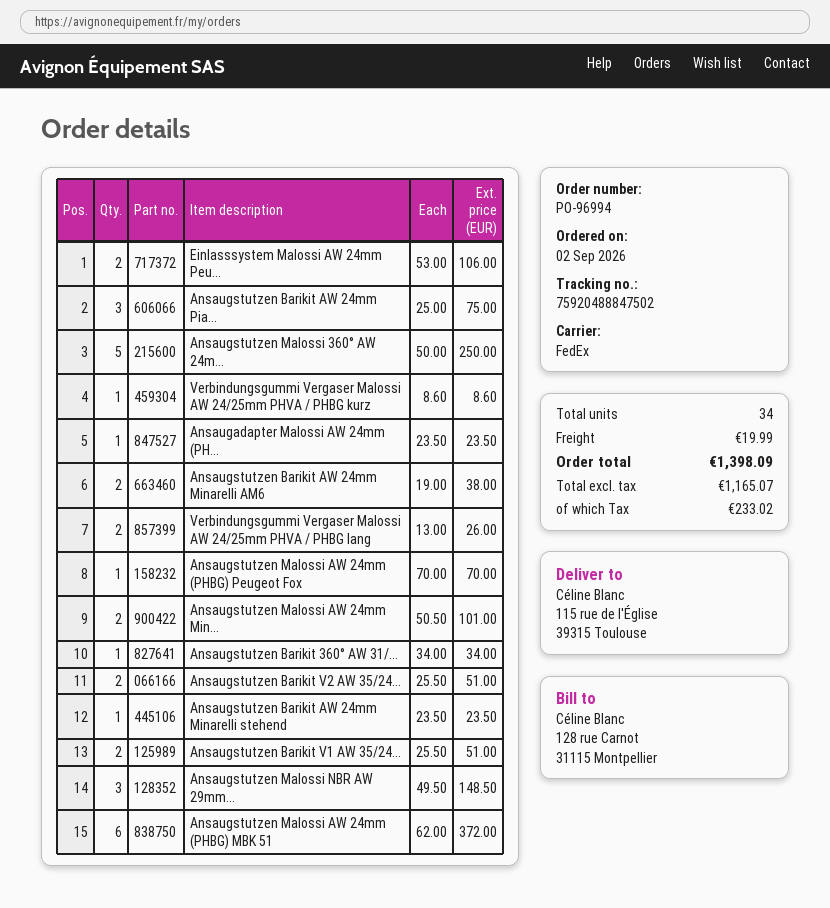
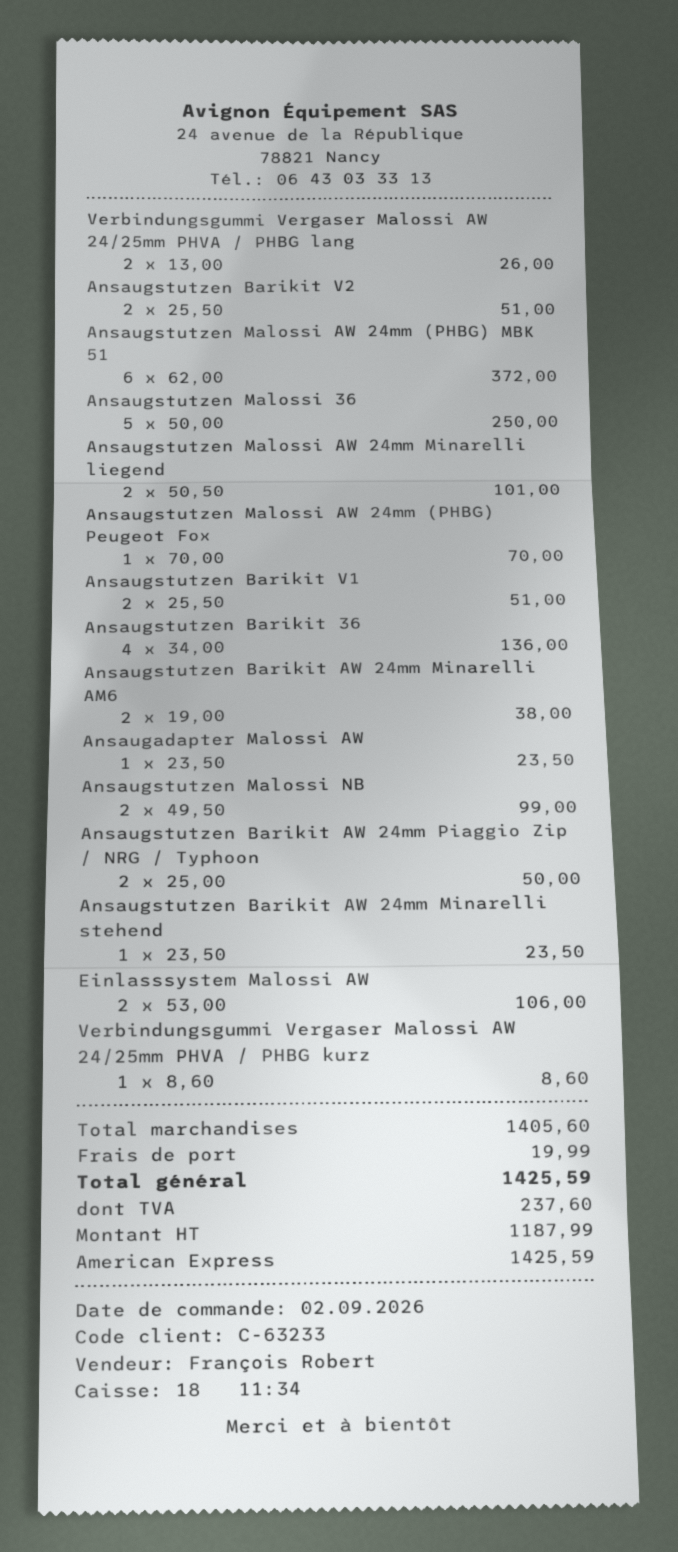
Ansaugstutzen Barikit AW 24mm Pia...: 3 x 25.00 = 75.00 -> 2 x 25.00 = 50.00
Ansaugstutzen Barikit 360° AW 31/...: 1 x 34.00 = 34.00 -> 4 x 34.00 = 136.00
Ansaugstutzen Malossi NBR AW 29mm...: 3 x 49.50 = 148.50 -> 2 x 49.50 = 99.00
net: 1165.07 -> 1187.99
tax: 233.02 -> 237.60
total: 1398.09 -> 1425.59

